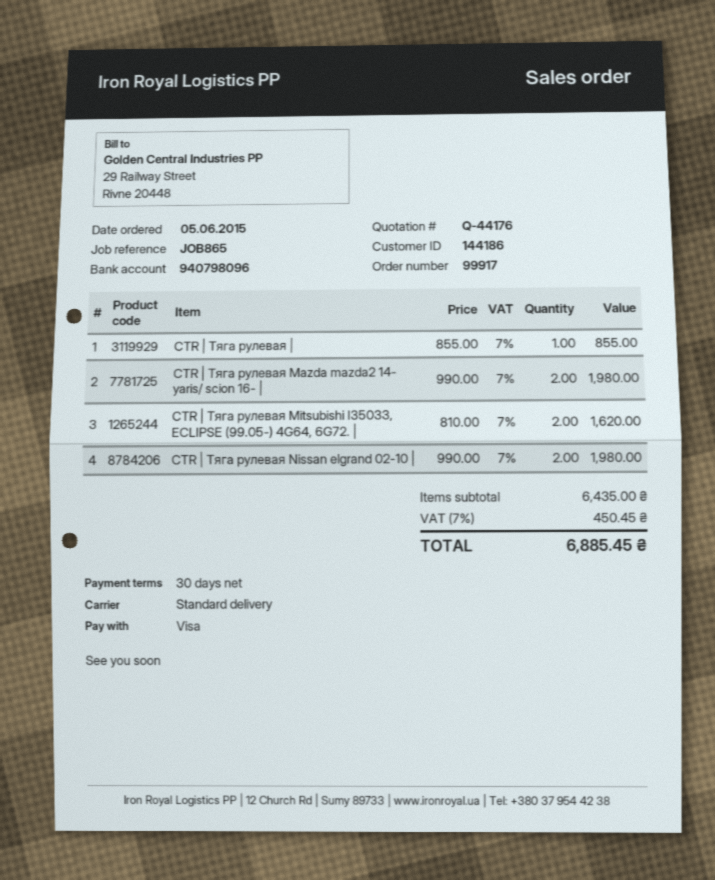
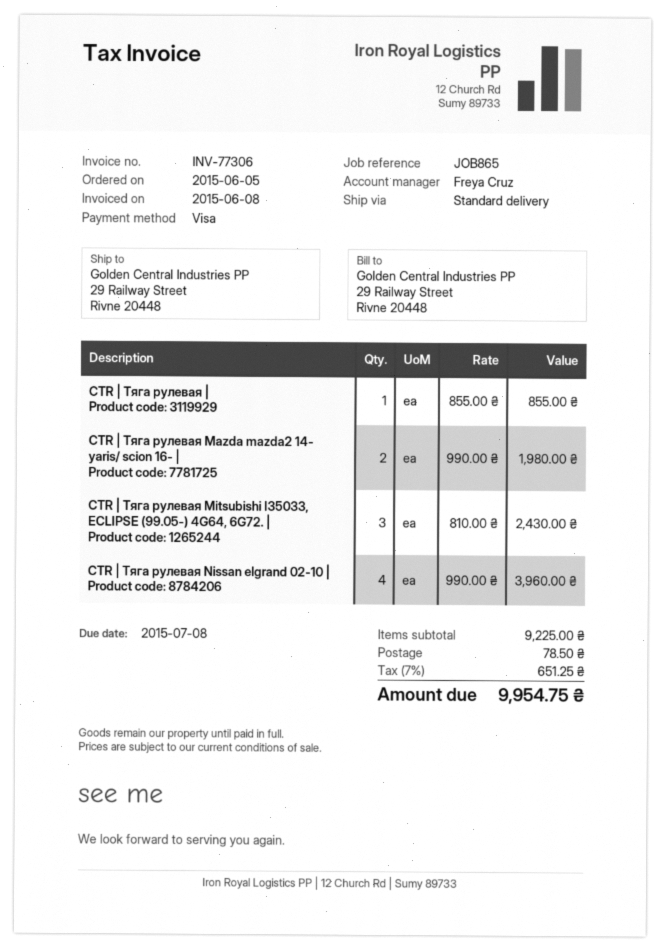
CTR | Тяга рулевая Mitsubishi I35033, ECLIPSE (99.05-) 4G64, 6G72. |: 2 x 810.00 = 1620.00 -> 3 x 810.00 = 2430.00
CTR | Тяга рулевая Nissan elgrand 02-10 |: 2 x 990.00 = 1980.00 -> 4 x 990.00 = 3960.00
subtotal: 6435.00 -> 9225.00
shipping: none -> 78.50
tax: 7% = 450.45 -> 7% = 651.25
total: 6885.45 -> 9954.75

